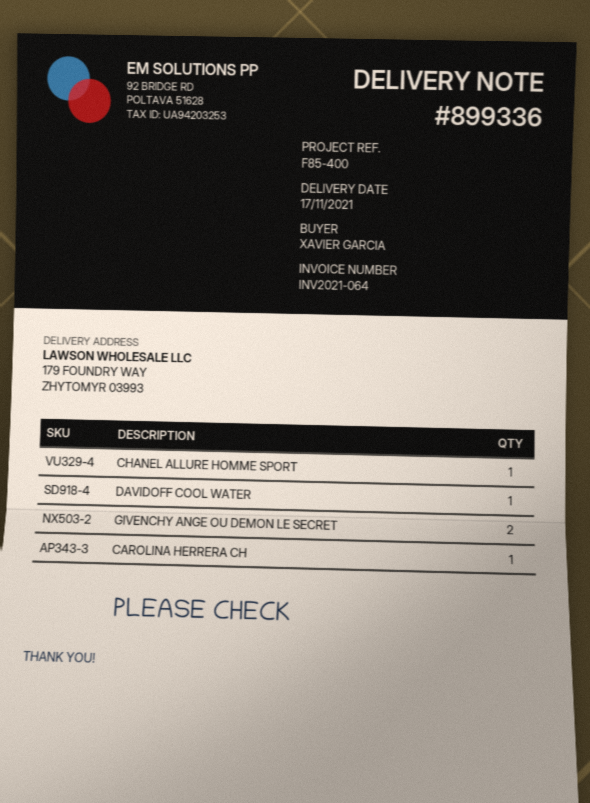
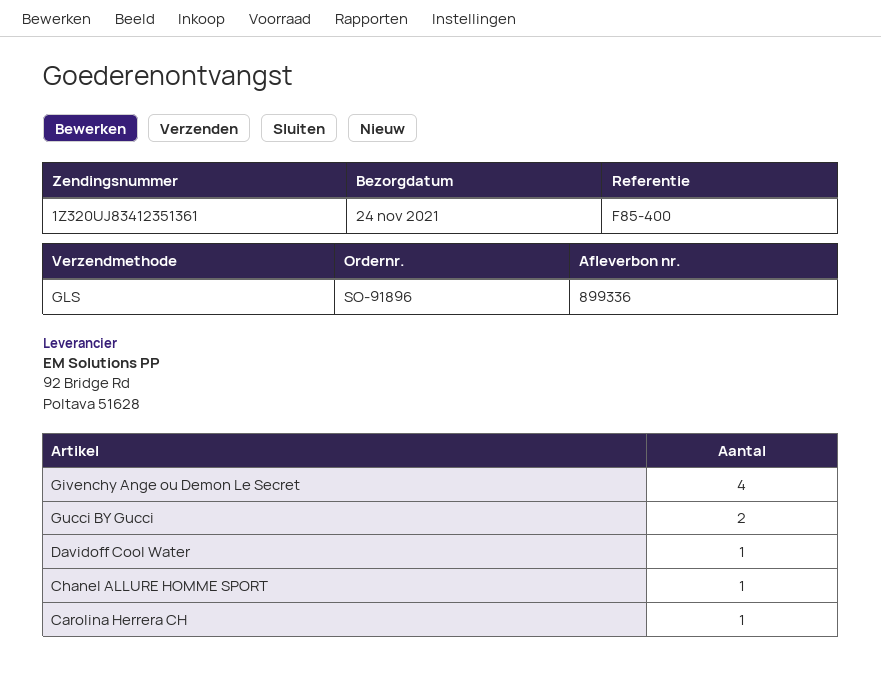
delivery date: 2021-11-17 -> 2021-11-24
GIVENCHY ANGE OU DEMON LE SECRET: 2 -> 4
Gucci BY Gucci: none -> 2

